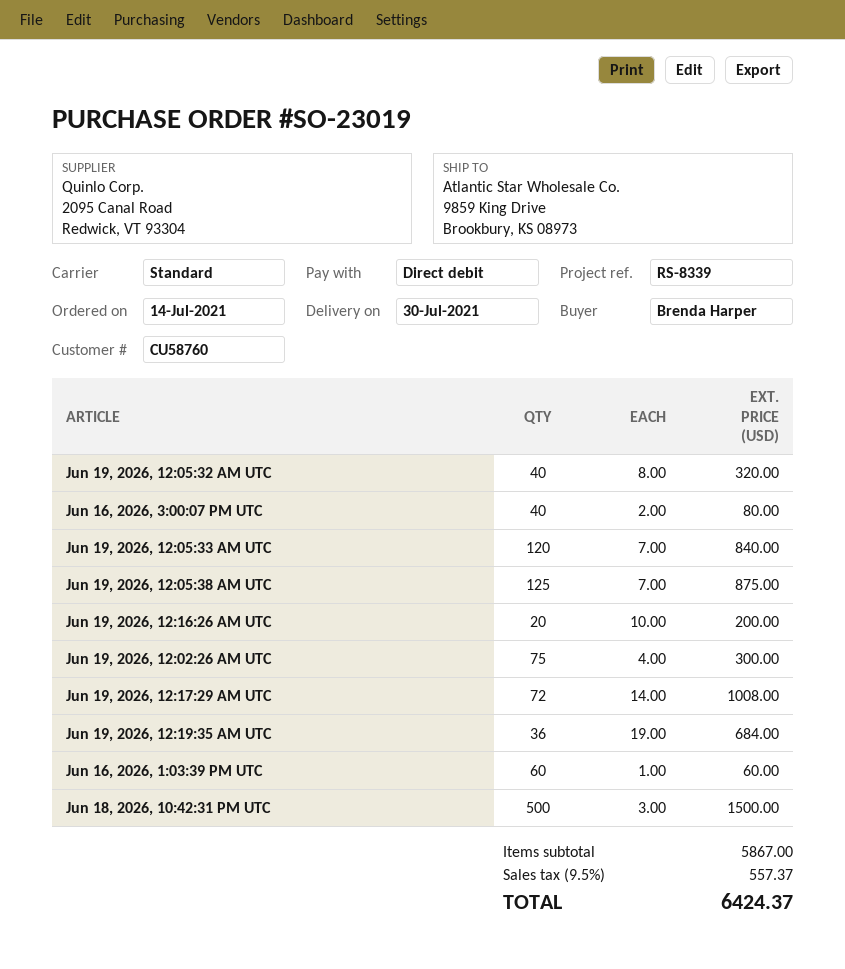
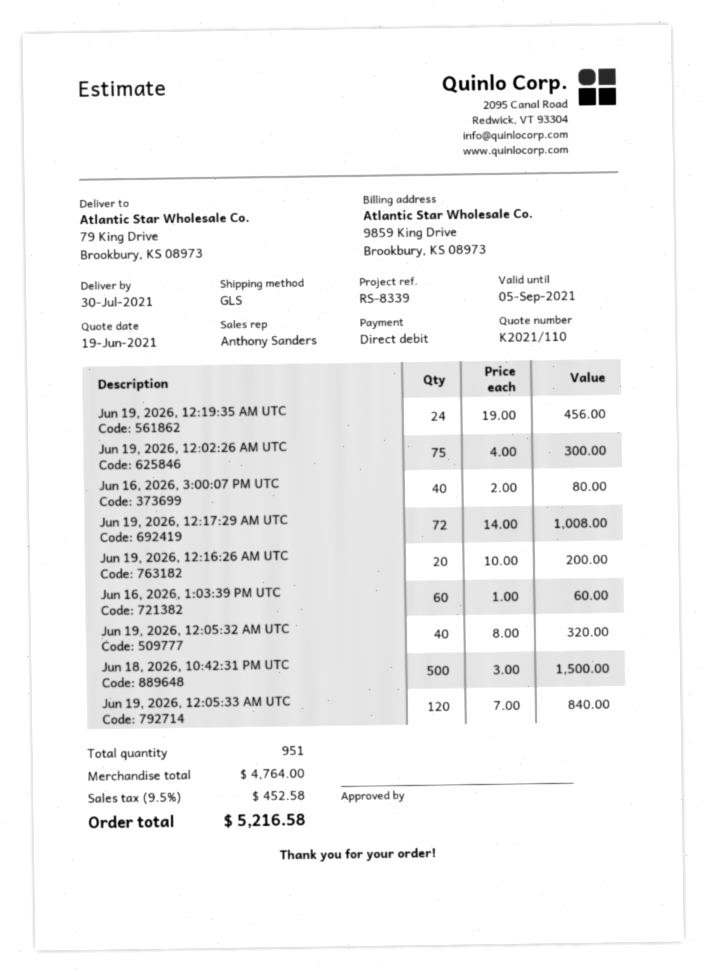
shipping method: standard -> GLS
ship to: 9859 King Drive, Brookbury, KS 08973 -> 79 King Drive, Brookbury, KS 08973
Jun 19, 2026, 12:05:38 AM UTC: 125 x 7.00 = 875.00 -> none
Jun 19, 2026, 12:19:35 AM UTC: 36 x 19.00 = 684.00 -> 24 x 19.00 = 456.00
subtotal: 5867.00 -> 4764.00
tax: 9.5% = 557.37 -> 9.5% = 452.58
total: 6424.37 -> 5216.58

